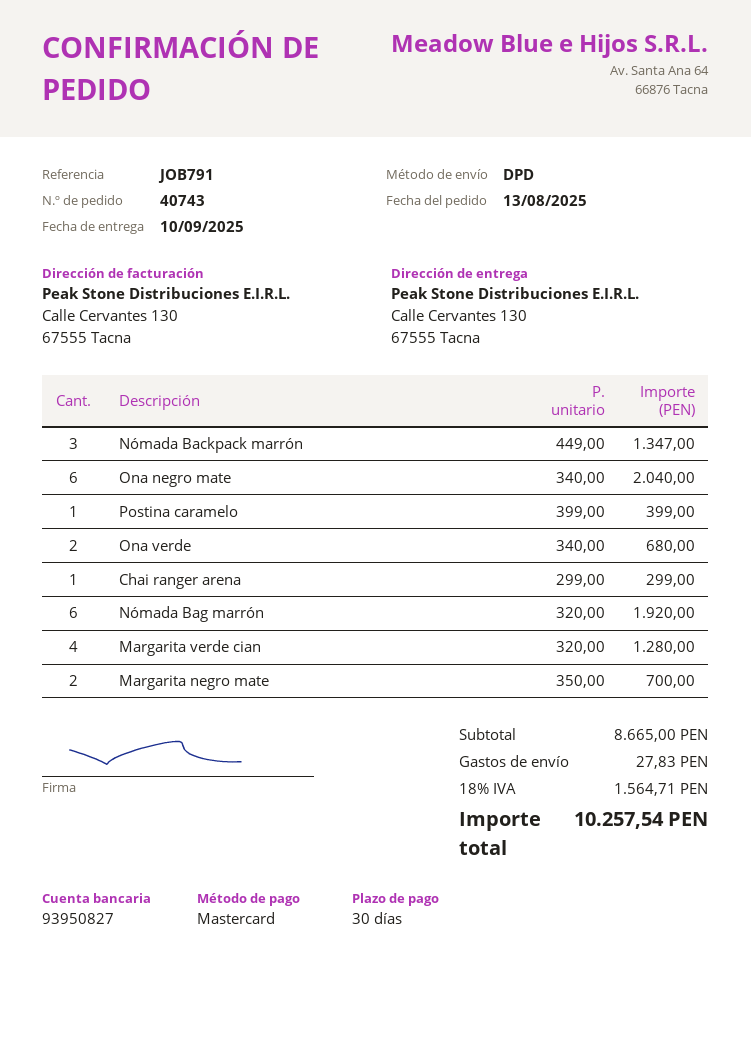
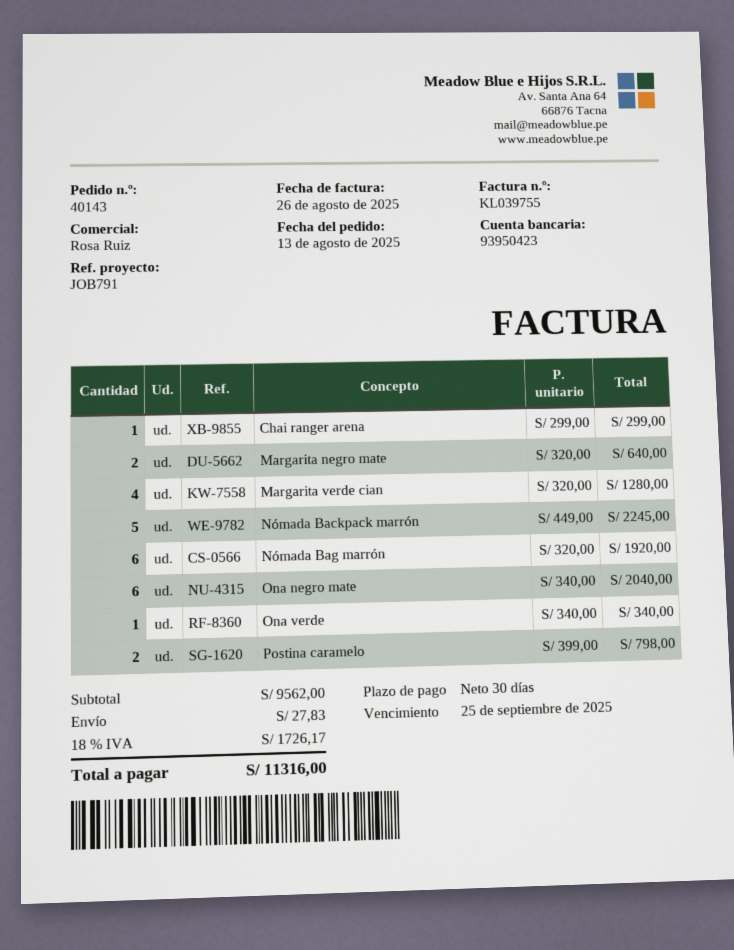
order number: 40743 -> 40143
bank account: 93950827 -> 93950423
Nómada Backpack marrón: 3 x 449.00 = 1347.00 -> 5 x 449.00 = 2245.00
Postina caramelo: 1 x 399.00 = 399.00 -> 2 x 399.00 = 798.00
Ona verde: 2 x 340.00 = 680.00 -> 1 x 340.00 = 340.00
Margarita negro mate: 2 x 350.00 = 700.00 -> 2 x 320.00 = 640.00
subtotal: 8665.00 -> 9562.00
tax: 18% = 1564.71 -> 18% = 1726.17
total: 10257.54 -> 11316.00

